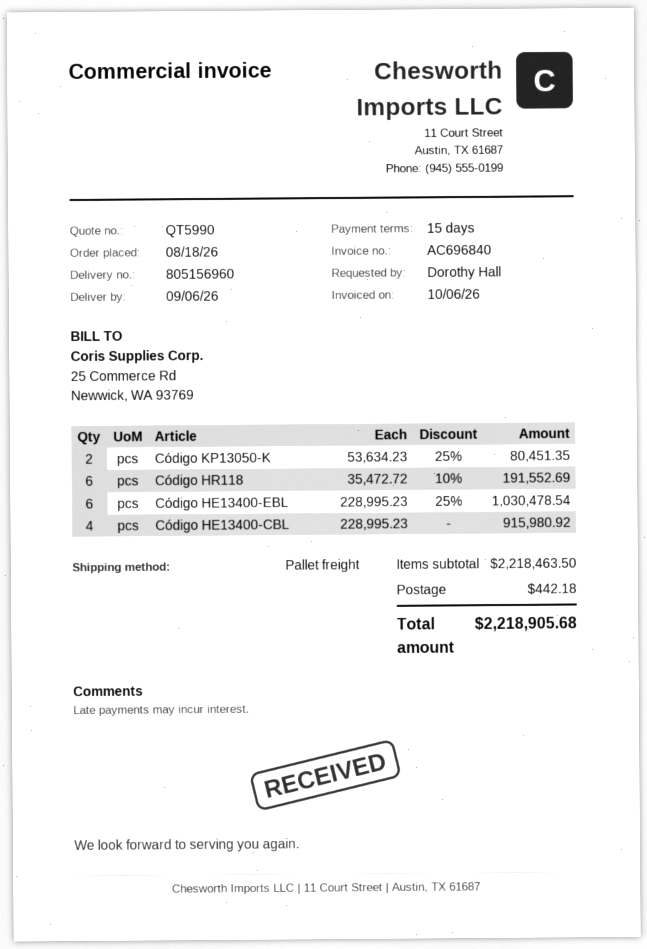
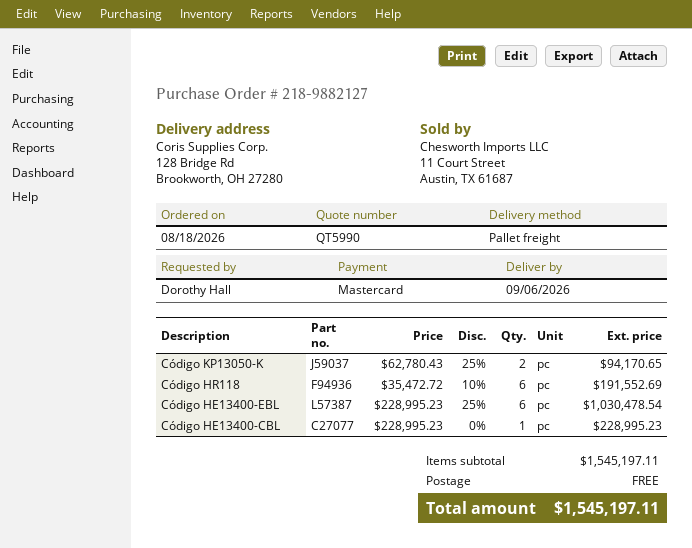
Código KP13050-K: 2 x 53634.23 - 25% = 80451.35 -> 2 x 62780.43 - 25% = 94170.65
Código HE13400-CBL: 4 x 228995.23 = 915980.92 -> 1 x 228995.23 = 228995.23
subtotal: 2218463.50 -> 1545197.11
shipping: 442.18 -> 0.00
total: 2218905.68 -> 1545197.11

